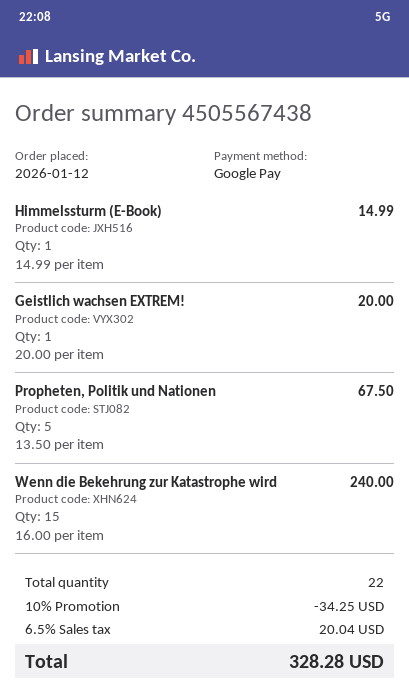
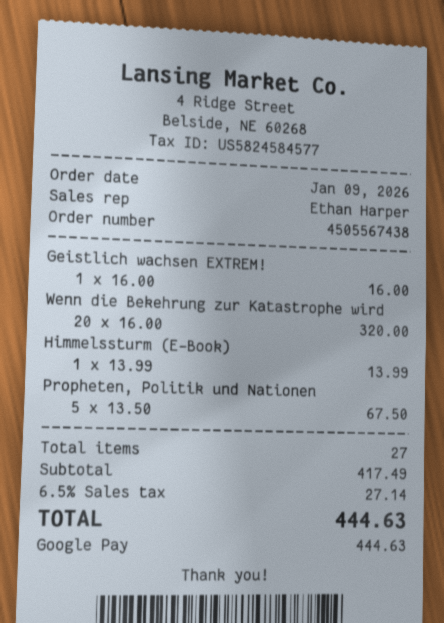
order date: 2026-01-12 -> 2026-01-09
Himmelssturm (E-Book): 1 x 14.99 = 14.99 -> 1 x 13.99 = 13.99
Geistlich wachsen EXTREM!: 1 x 20.00 = 20.00 -> 1 x 16.00 = 16.00
Wenn die Bekehrung zur Katastrophe wird: 15 x 16.00 = 240.00 -> 20 x 16.00 = 320.00
total quantity: 22 -> 27
discount: 10% = 34.25 -> none
tax: 6.5% = 20.04 -> 6.5% = 27.14
total: 328.28 -> 444.63

